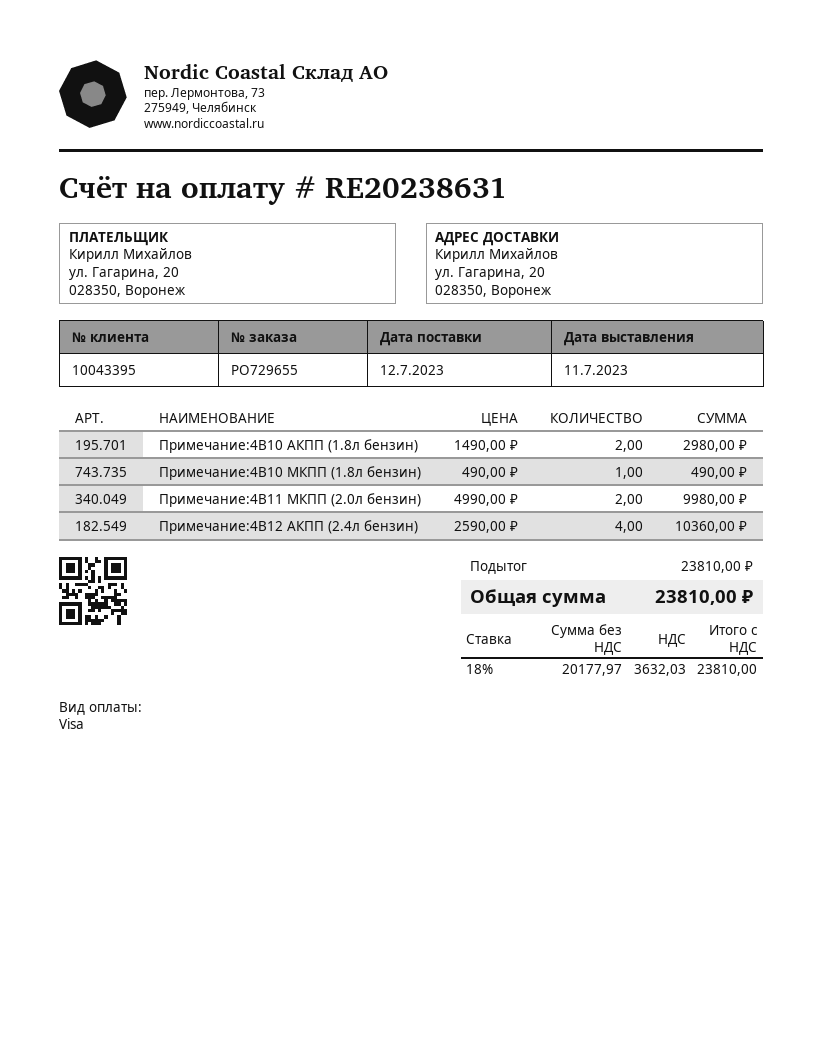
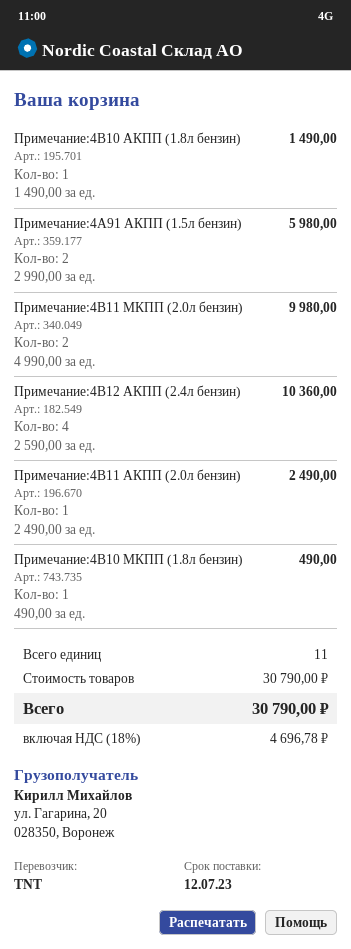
Примечание:4B10 АКПП (1.8л бензин): 2 x 1490.00 = 2980.00 -> 1 x 1490.00 = 1490.00
Примечание:4A91 АКПП (1.5л бензин): none -> 2 x 2990.00 = 5980.00
Примечание:4B11 АКПП (2.0л бензин): none -> 1 x 2490.00 = 2490.00
subtotal: 23810.00 -> 30790.00
tax: 18% = 3632.03 -> 18% = 4696.78
total: 23810.00 -> 30790.00

